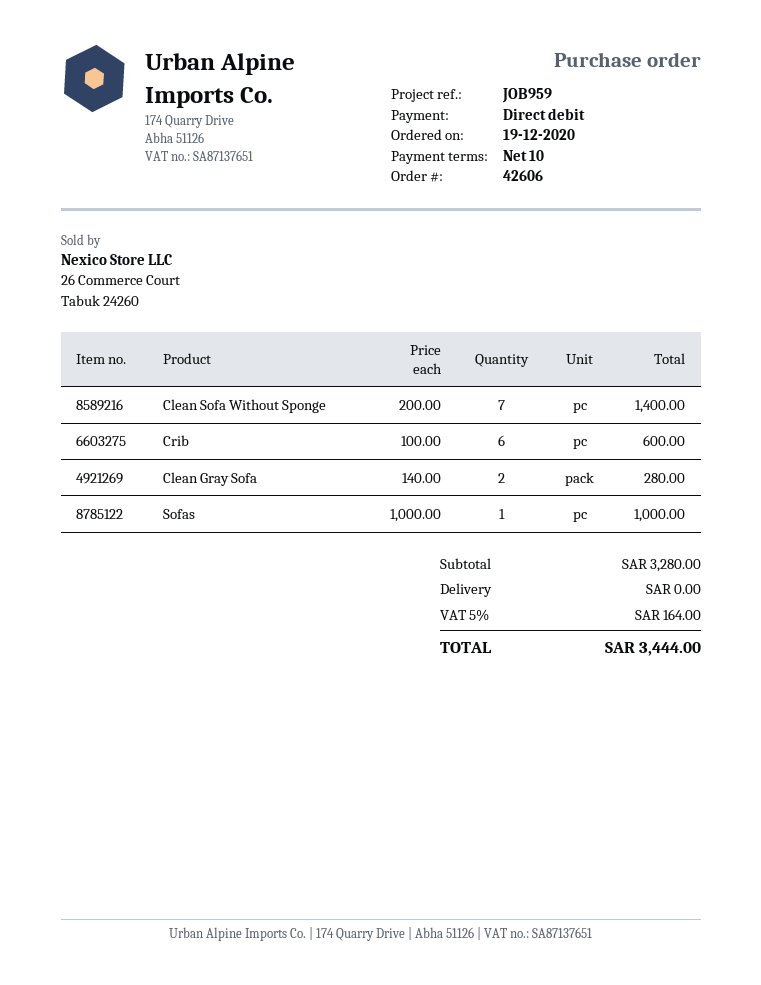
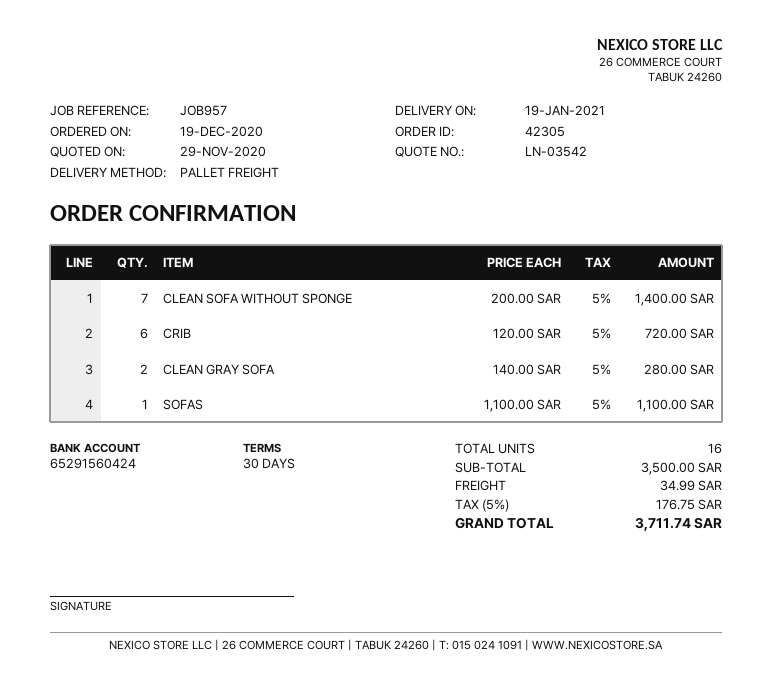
order number: 42606 -> 42305
payment terms: 10 days -> 30 days
reference: JOB959 -> JOB957
Crib: 6 x 100.00 = 600.00 -> 6 x 120.00 = 720.00
Sofas: 1 x 1000.00 = 1000.00 -> 1 x 1100.00 = 1100.00
subtotal: 3280.00 -> 3500.00
shipping: 0.00 -> 34.99
tax: 5% = 164.00 -> 5% = 176.75
total: 3444.00 -> 3711.74

